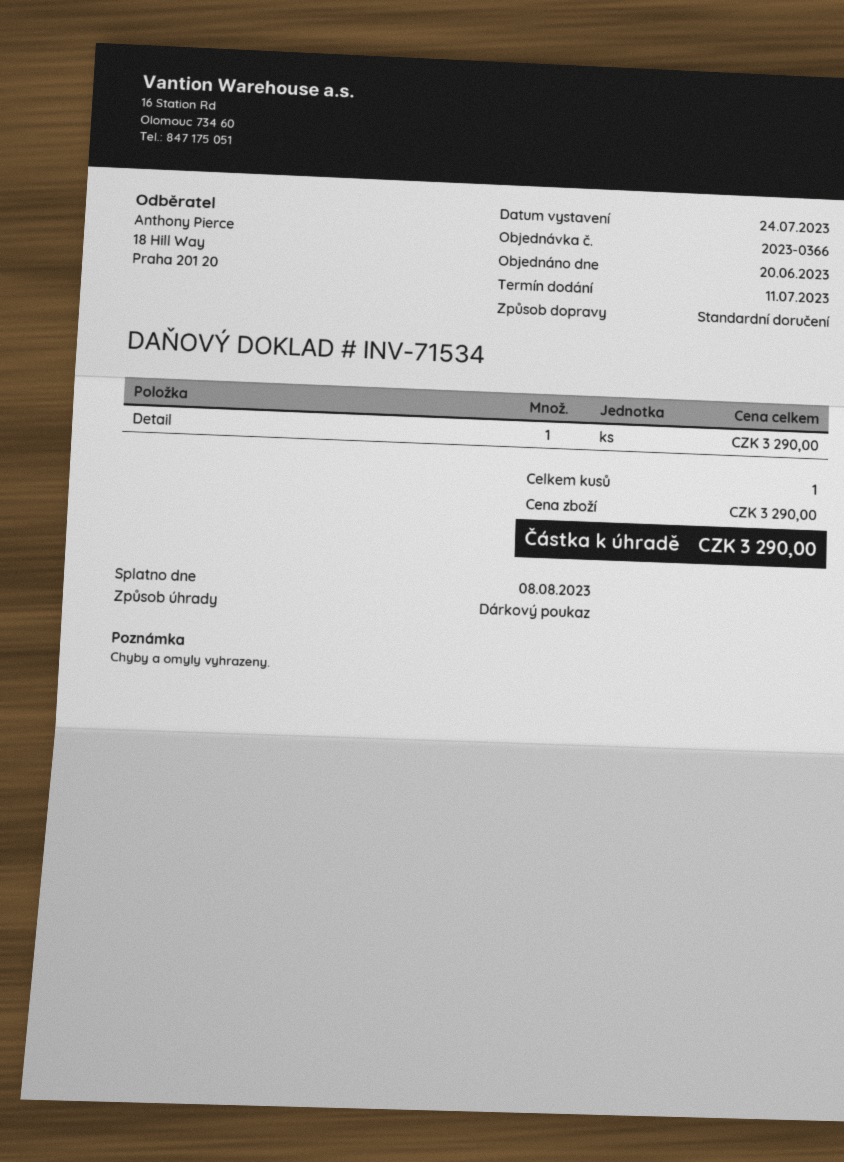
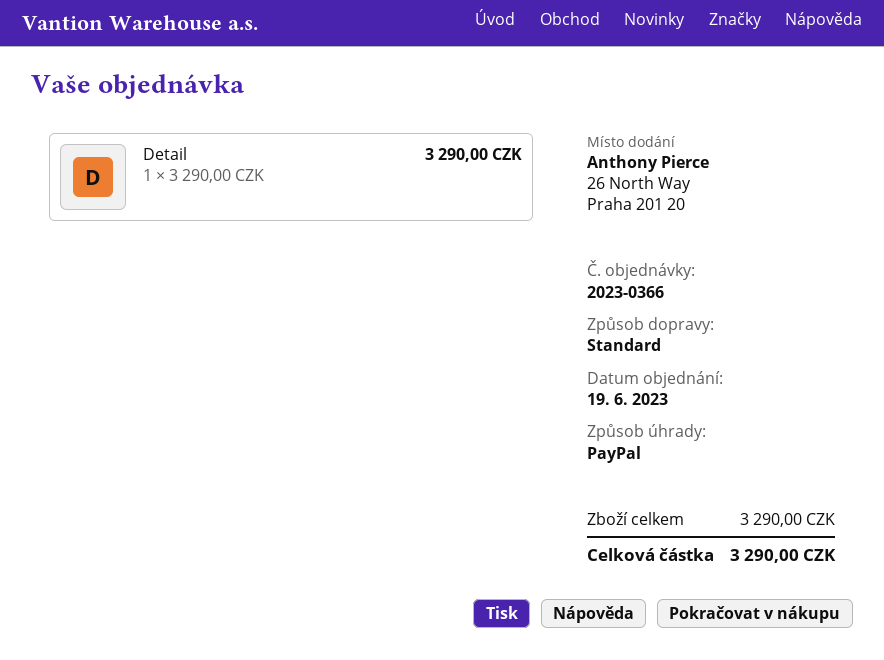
order date: 2023-06-20 -> 2023-06-19
payment method: gift card -> PayPal

